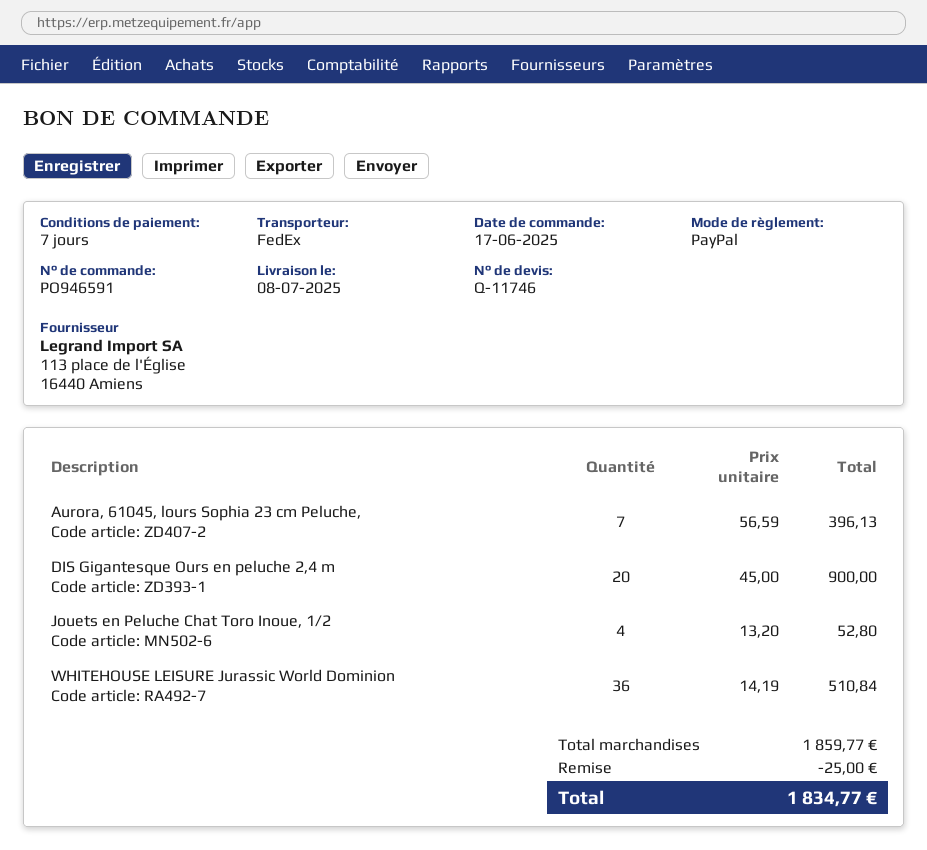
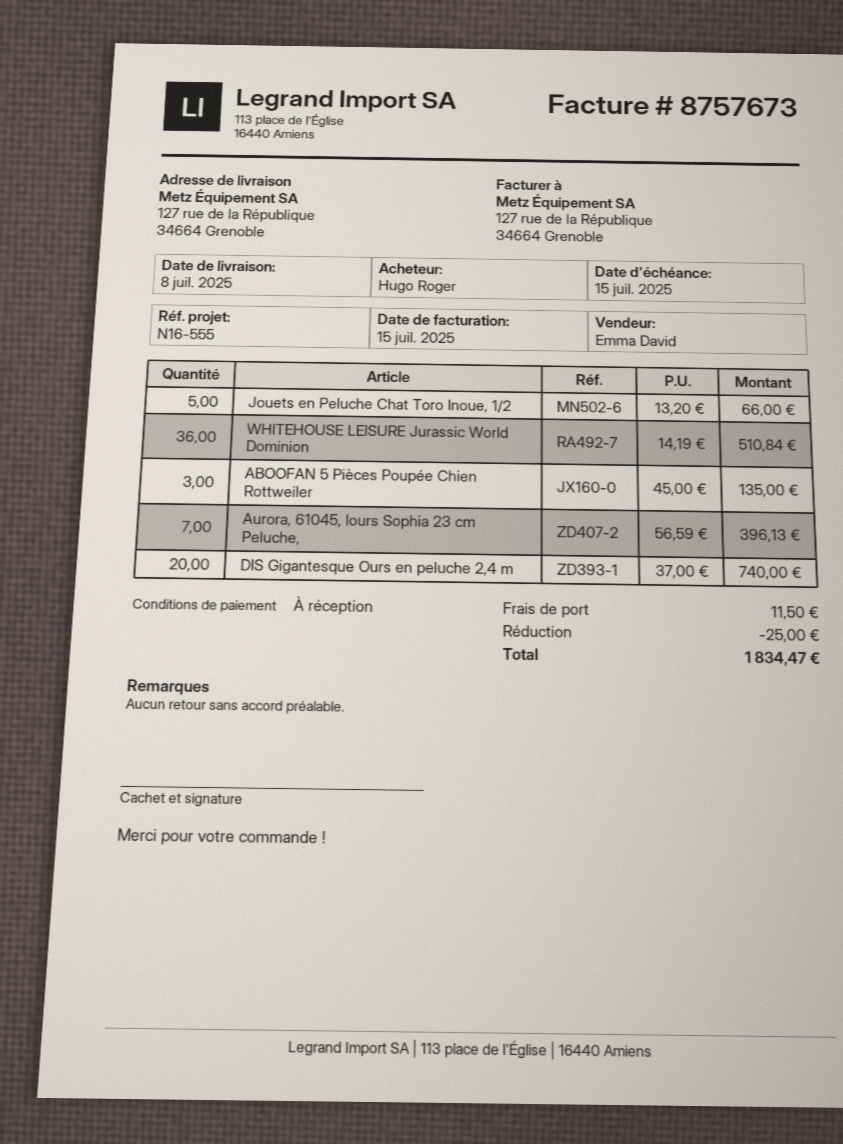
payment terms: 7 days -> on receipt
DIS Gigantesque Ours en peluche 2,4 m: 20 x 45.00 = 900.00 -> 20 x 37.00 = 740.00
Jouets en Peluche Chat Toro Inoue, 1/2: 4 x 13.20 = 52.80 -> 5 x 13.20 = 66.00
ABOOFAN 5 Pièces Poupée Chien Rottweiler: none -> 3 x 45.00 = 135.00
shipping: none -> 11.50
total: 1834.77 -> 1834.47

